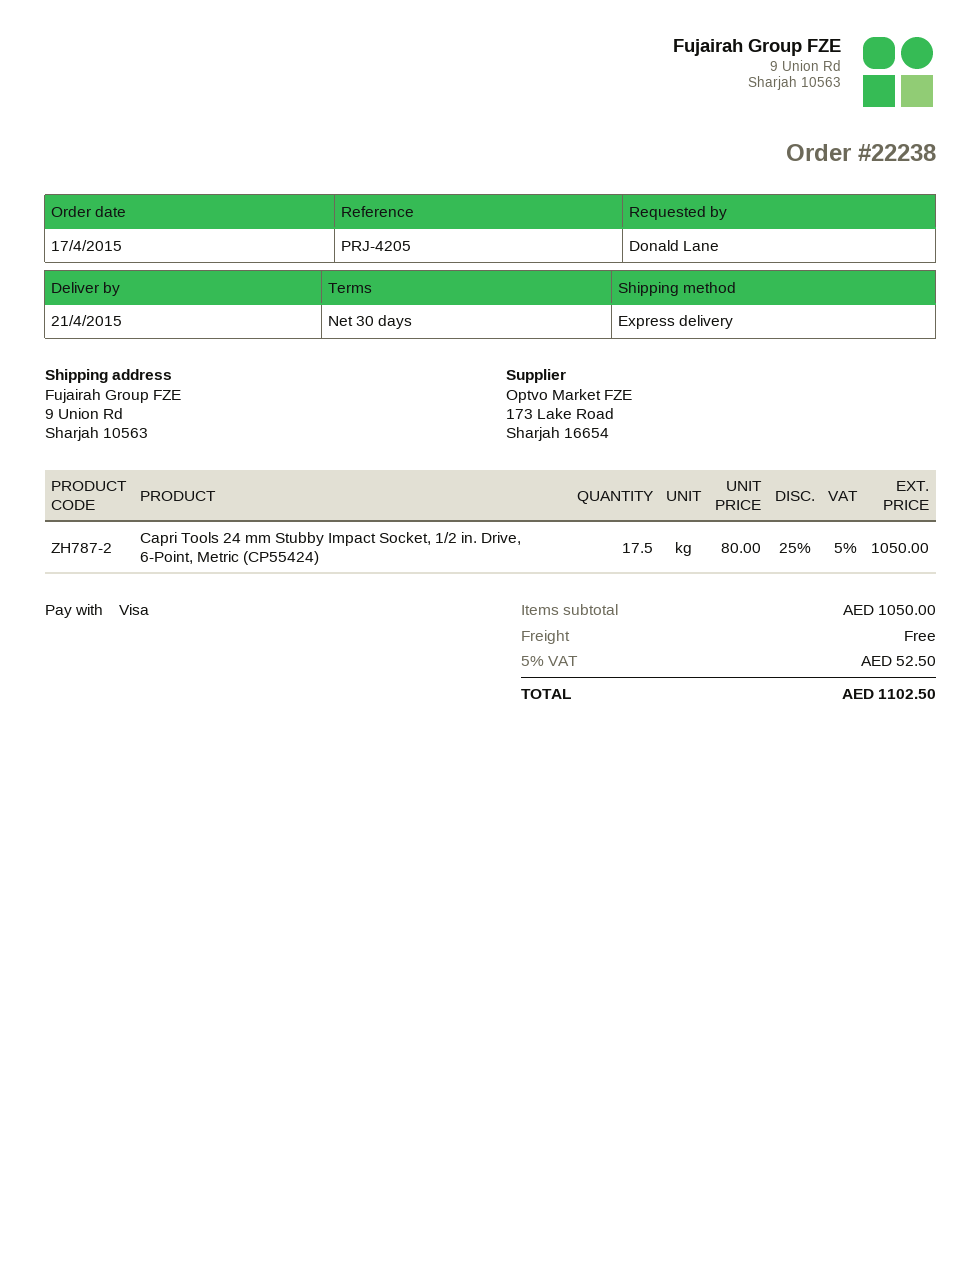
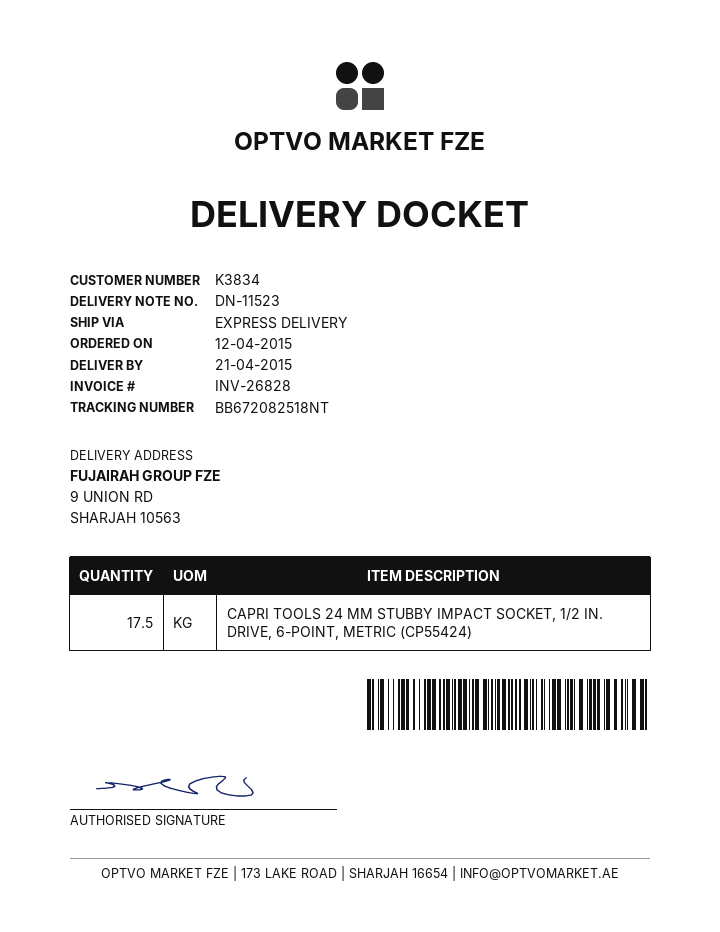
order date: 2015-04-17 -> 2015-04-12

